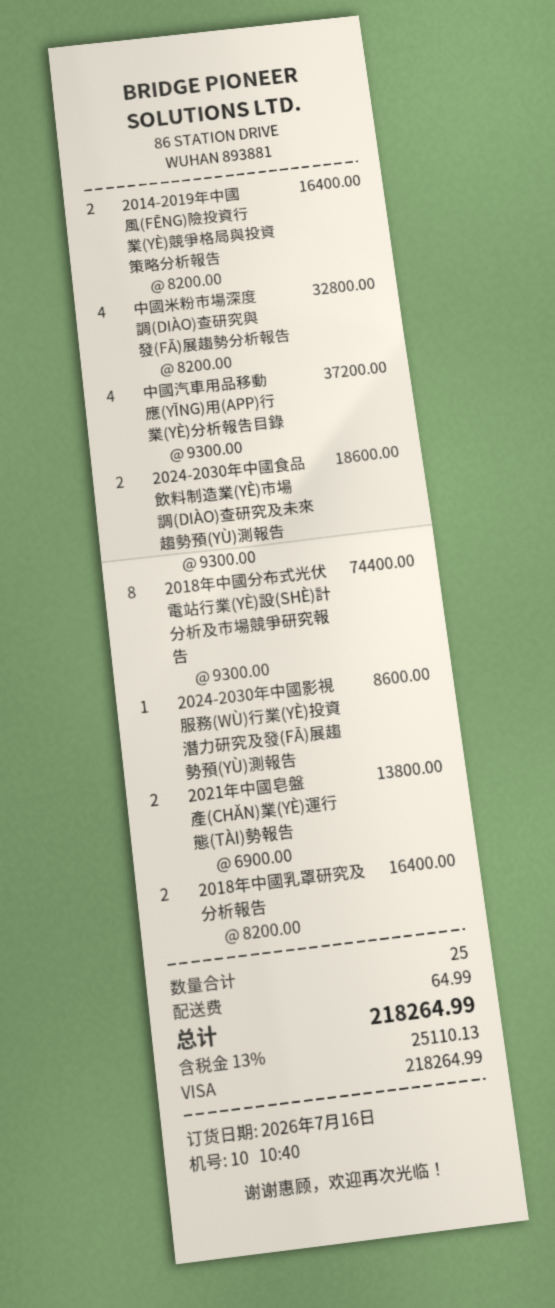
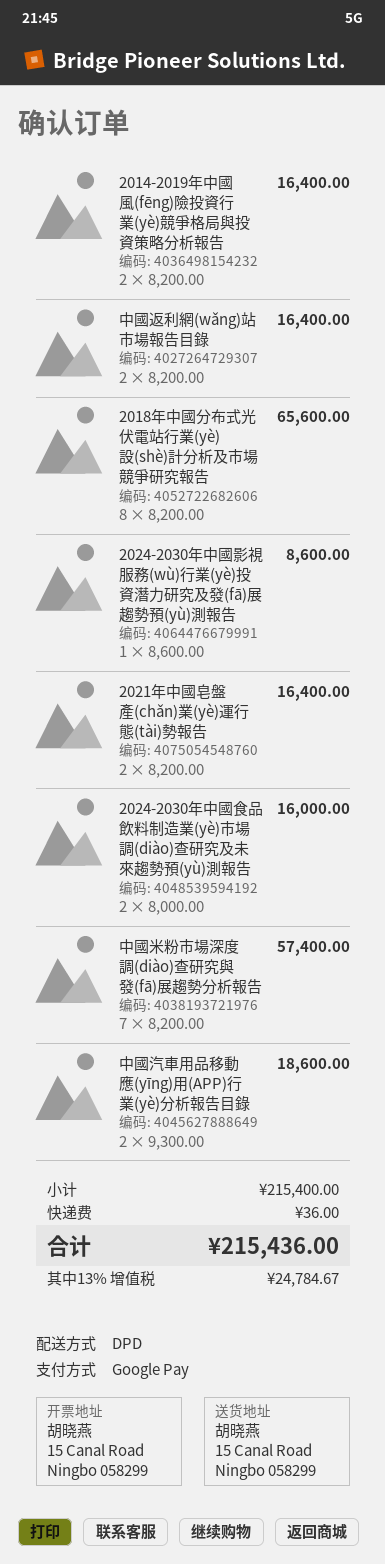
payment method: Visa -> Google Pay
中國米粉市場深度調(DIÀO)查研究與發(FĀ)展趨勢分析報告: 4 x 8200.00 = 32800.00 -> 7 x 8200.00 = 57400.00
中國汽車用品移動應(YĪNG)用(APP)行業(YÈ)分析報告目錄: 4 x 9300.00 = 37200.00 -> 2 x 9300.00 = 18600.00
2024-2030年中國食品飲料制造業(YÈ)市場調(DIÀO)查研究及未來趨勢預(YÙ)測報告: 2 x 9300.00 = 18600.00 -> 2 x 8000.00 = 16000.00
2018年中國分布式光伏電站行業(YÈ)設(SHÈ)計分析及市場競爭研究報告: 8 x 9300.00 = 74400.00 -> 8 x 8200.00 = 65600.00
2021年中國皂盤產(CHǍN)業(YÈ)運行態(TÀI)勢報告: 2 x 6900.00 = 13800.00 -> 2 x 8200.00 = 16400.00
2018年中國乳罩研究及分析報告: 2 x 8200.00 = 16400.00 -> none
中國返利網(wǎng)站市場報告目錄: none -> 2 x 8200.00 = 16400.00
shipping: 64.99 -> 36.00
tax: 13% = 25110.13 -> 13% = 24784.67
total: 218264.99 -> 215436.00

